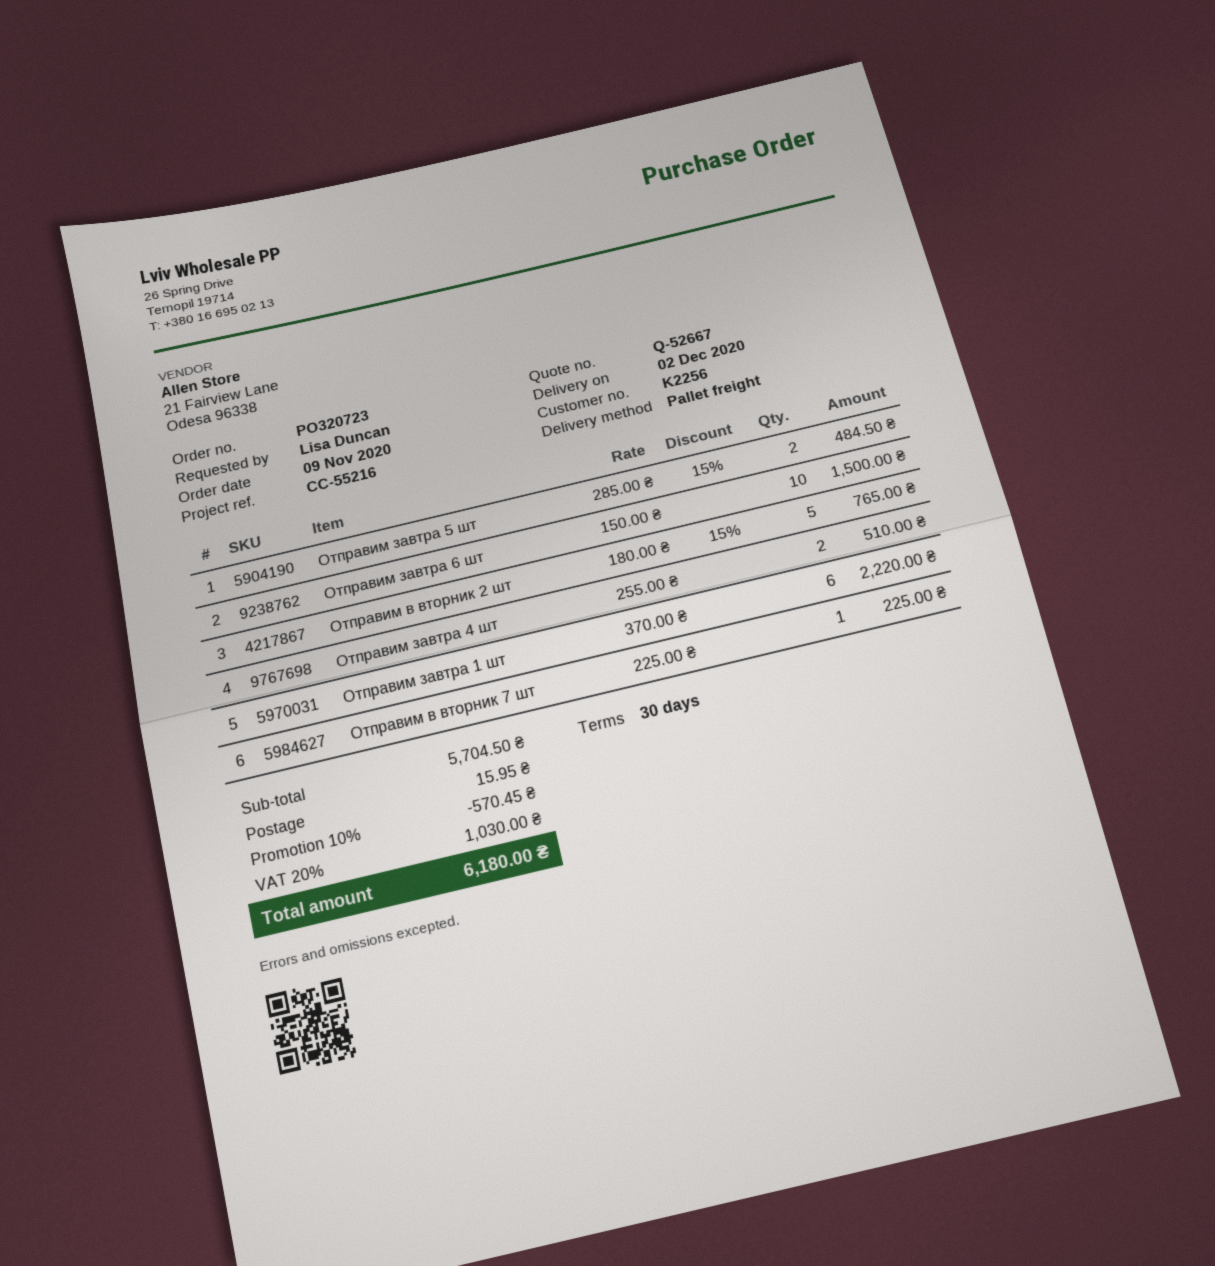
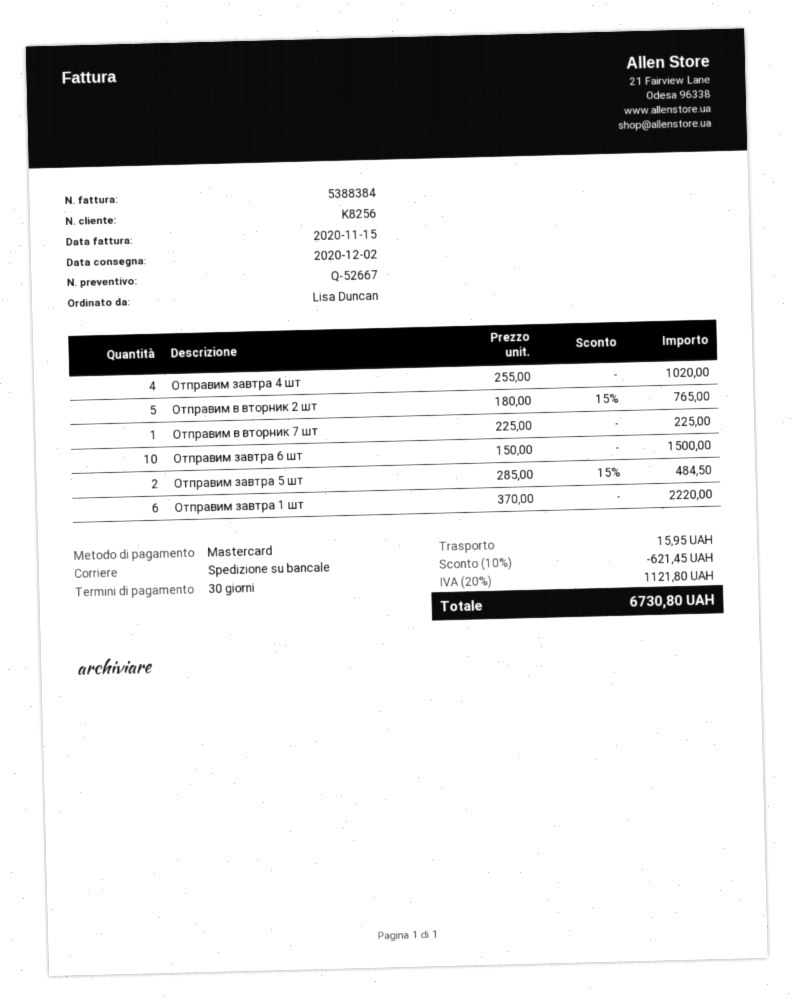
customer number: K2256 -> K8256
Отправим завтра 4 шт: 2 x 255.00 = 510.00 -> 4 x 255.00 = 1020.00
discount: 10% = 570.45 -> 10% = 621.45
tax: 20% = 1030.00 -> 20% = 1121.80
total: 6180.00 -> 6730.80

